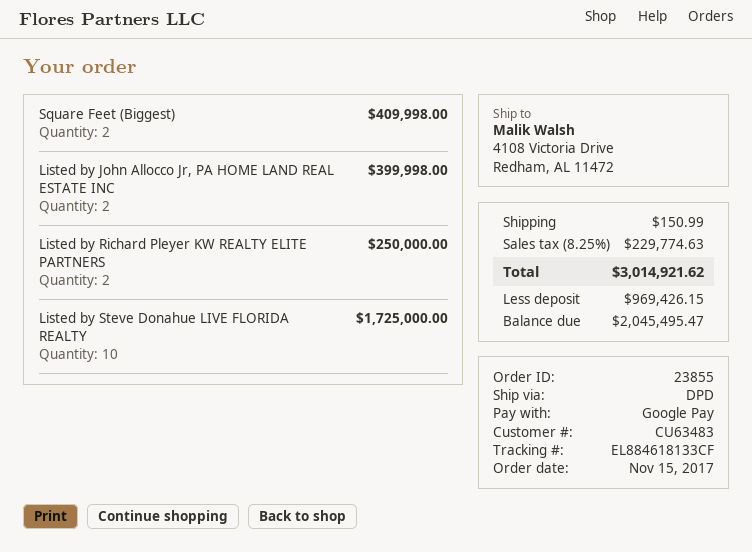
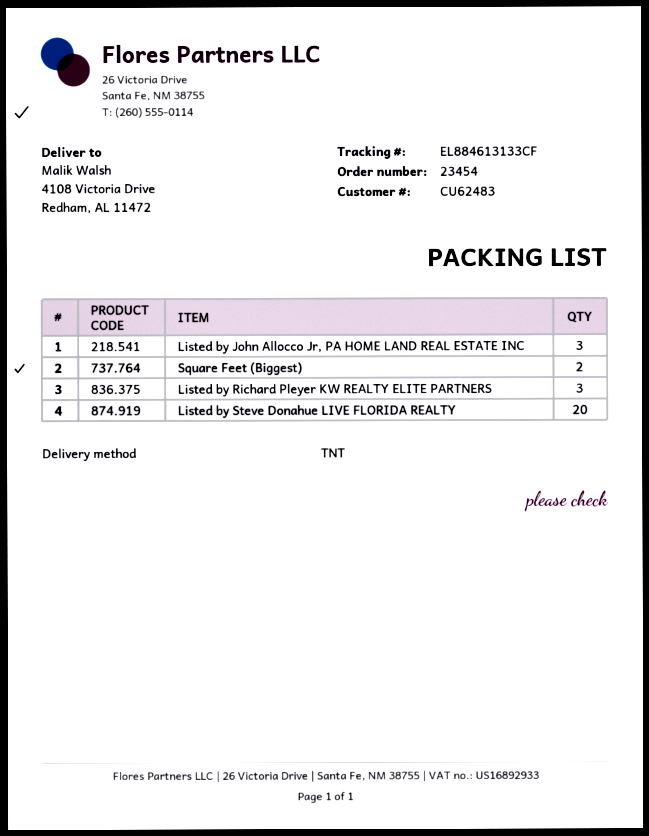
order number: 23855 -> 23454
customer number: CU63483 -> CU62483
shipping method: DPD -> TNT
tracking number: EL884618133CF -> EL884613133CF
Listed by John Allocco Jr, PA HOME LAND REAL ESTATE INC: 2 -> 3
Listed by Richard Pleyer KW REALTY ELITE PARTNERS: 2 -> 3
Listed by Steve Donahue LIVE FLORIDA REALTY: 10 -> 20

